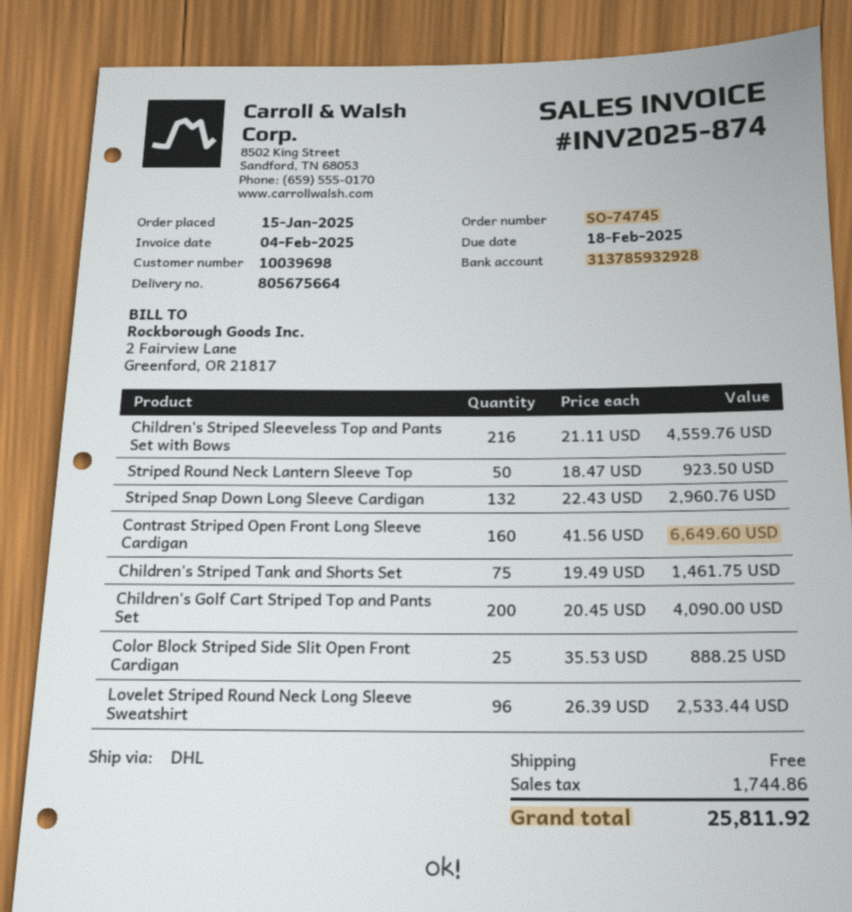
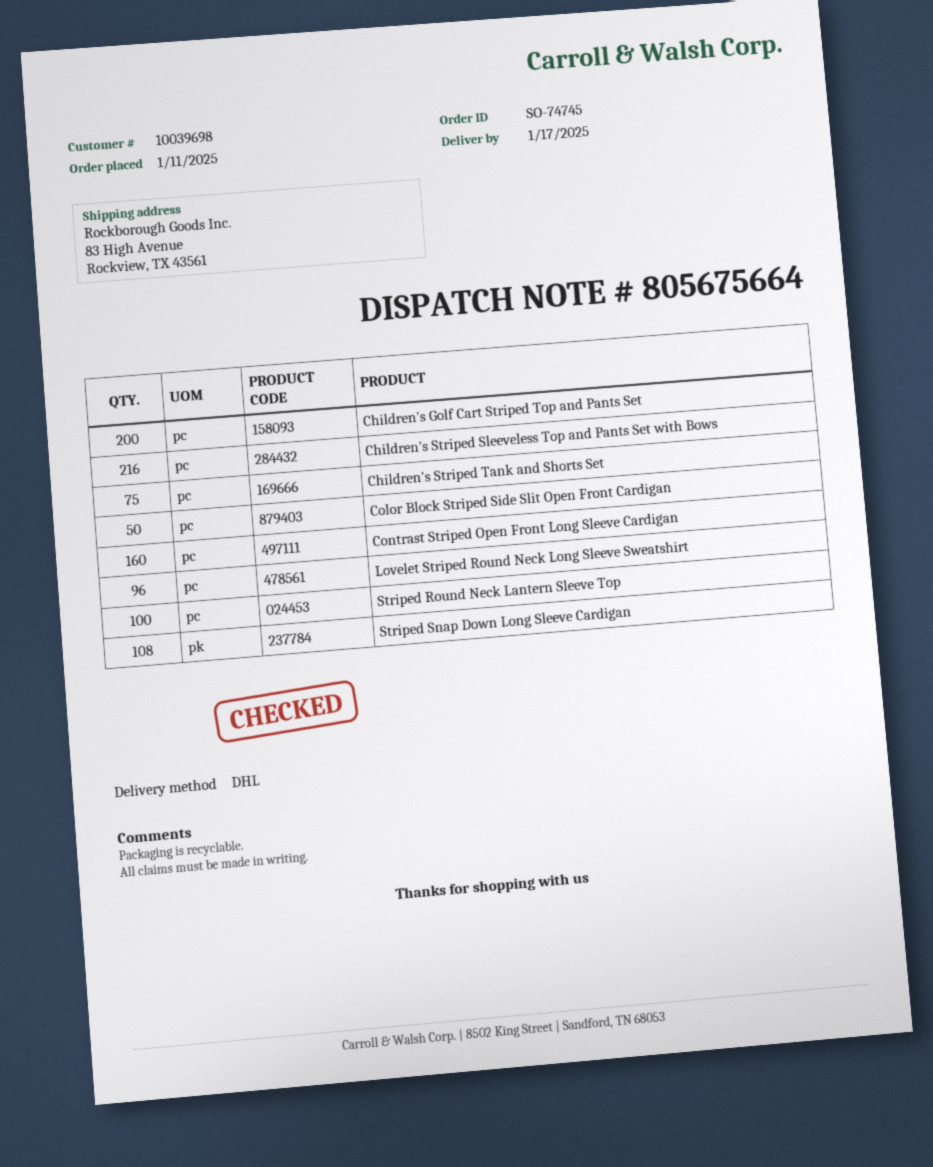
order date: 2025-01-15 -> 2025-01-11
Striped Round Neck Lantern Sleeve Top: 50 -> 100
Striped Snap Down Long Sleeve Cardigan: 132 -> 108
Color Block Striped Side Slit Open Front Cardigan: 25 -> 50

